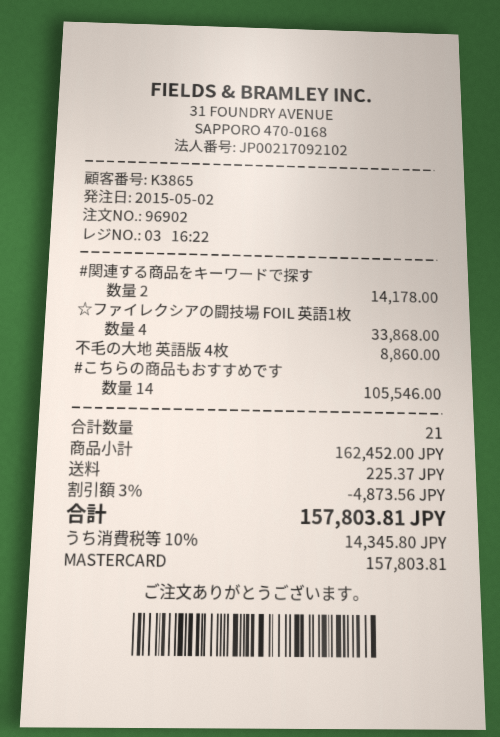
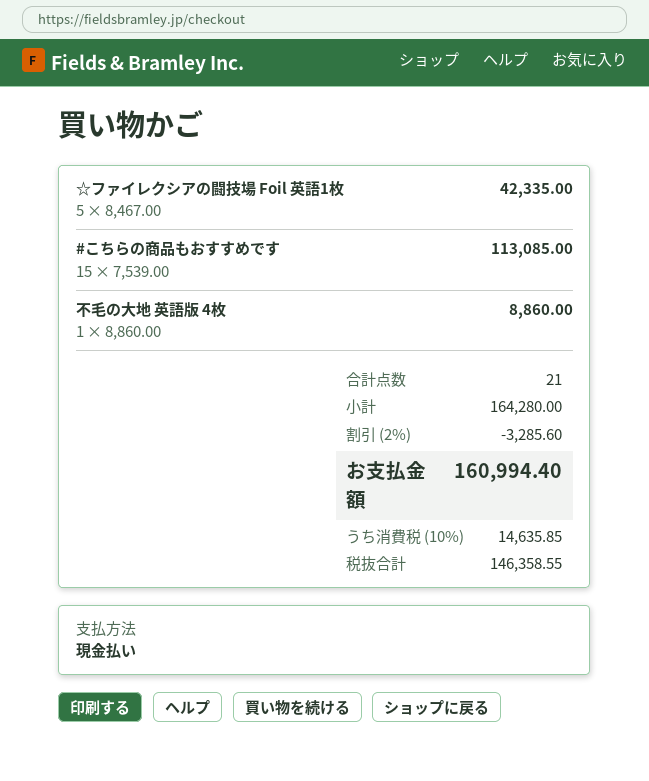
payment method: Mastercard -> cash
#関連する商品をキーワードで探す: 2 for 14178.00 -> none
☆ファイレクシアの闘技場 FOIL 英語1枚: 4 for 33868.00 -> 5 for 42335.00
#こちらの商品もおすすめです: 14 for 105546.00 -> 15 for 113085.00
subtotal: 162452.00 -> 164280.00
discount: 3% = 4873.56 -> 2% = 3285.60
shipping: 225.37 -> none
tax: 10% = 14345.80 -> 10% = 14635.85
total: 157803.81 -> 160994.40

